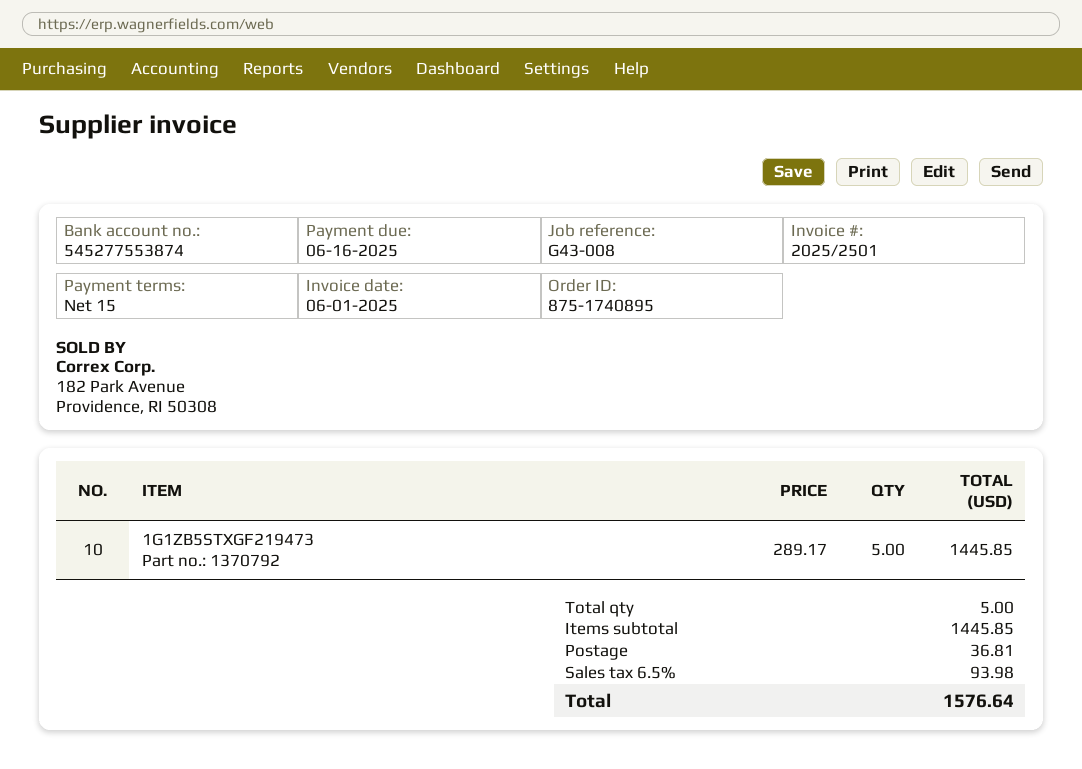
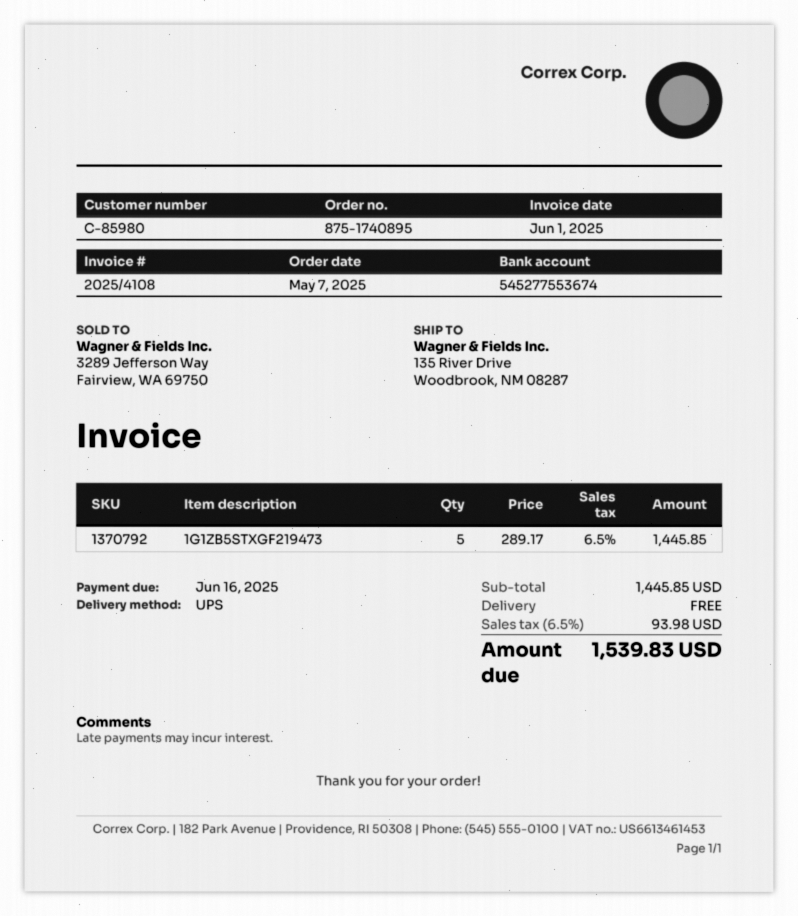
invoice number: 2025/2501 -> 2025/4108
bank account: 545277553874 -> 545277553674
shipping: 36.81 -> 0.00
total: 1576.64 -> 1539.83

